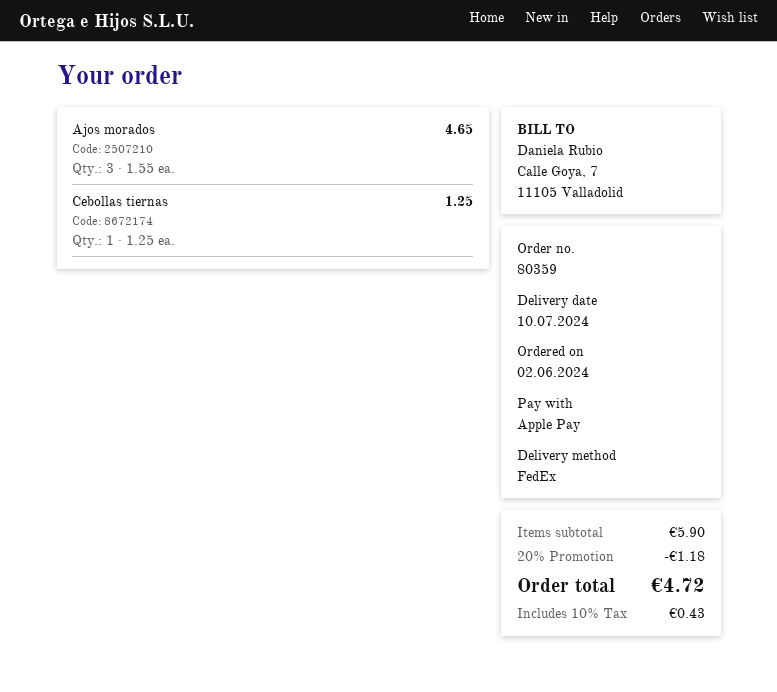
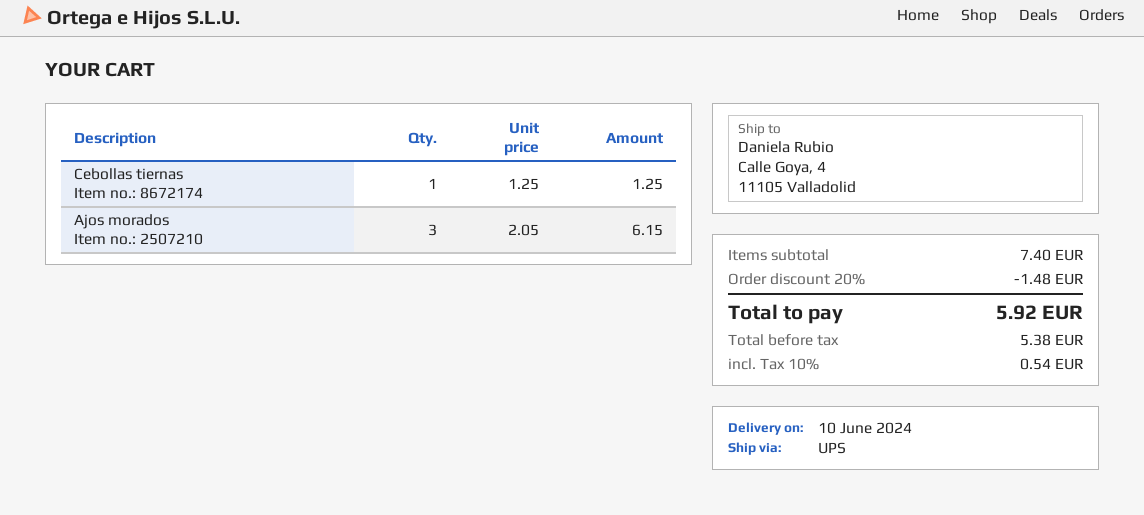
delivery date: 2024-07-10 -> 2024-06-10
shipping method: FedEx -> UPS
Ajos morados: 3 x 1.55 = 4.65 -> 3 x 2.05 = 6.15
subtotal: 5.90 -> 7.40
discount: 20% = 1.18 -> 20% = 1.48
tax: 10% = 0.43 -> 10% = 0.54
total: 4.72 -> 5.92

